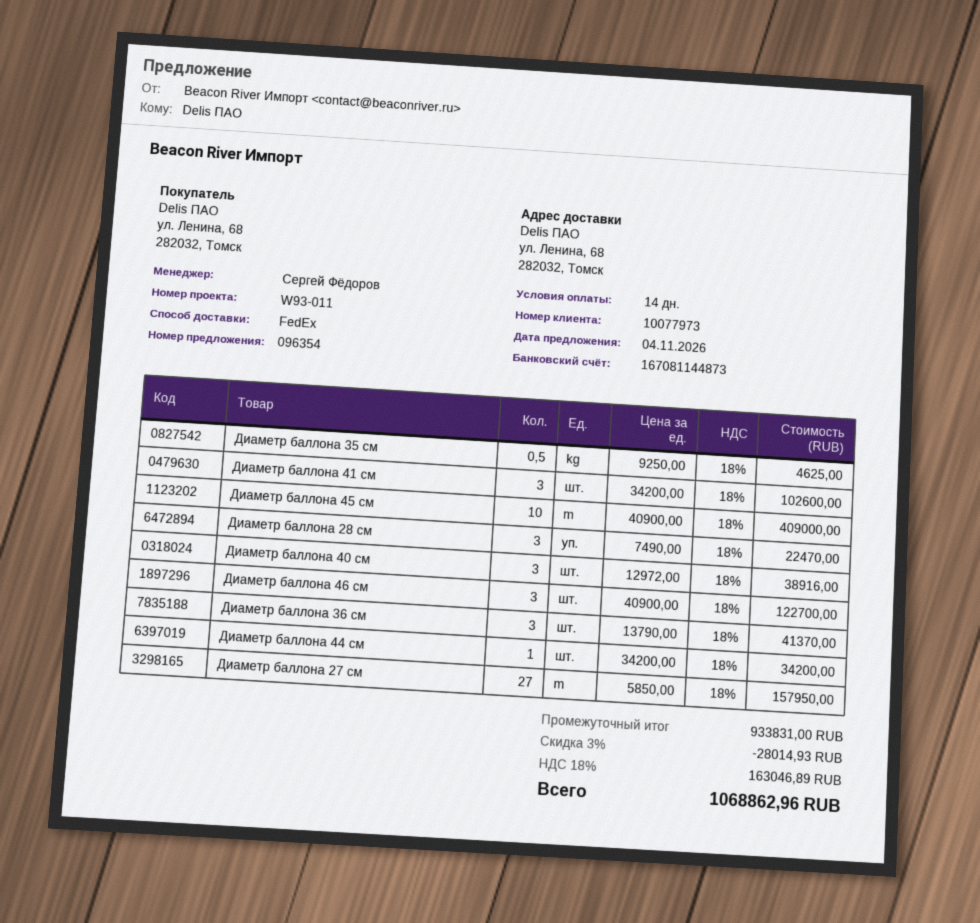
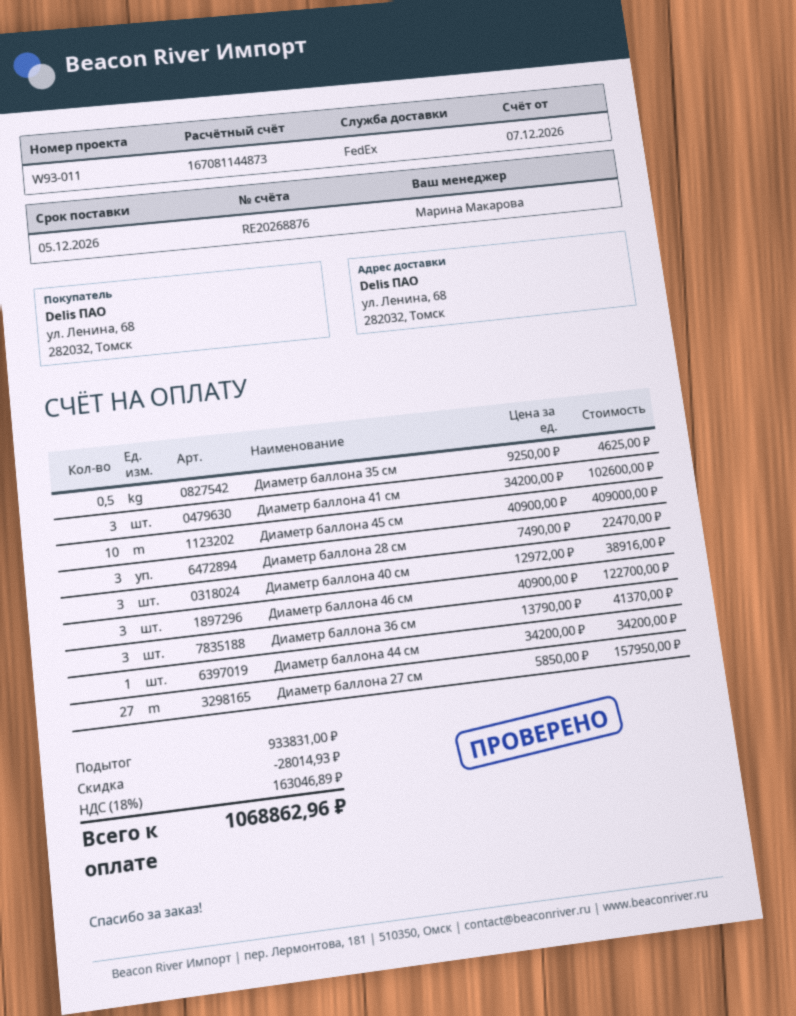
sales rep: Сергей Фёдоров -> Марина Макарова

